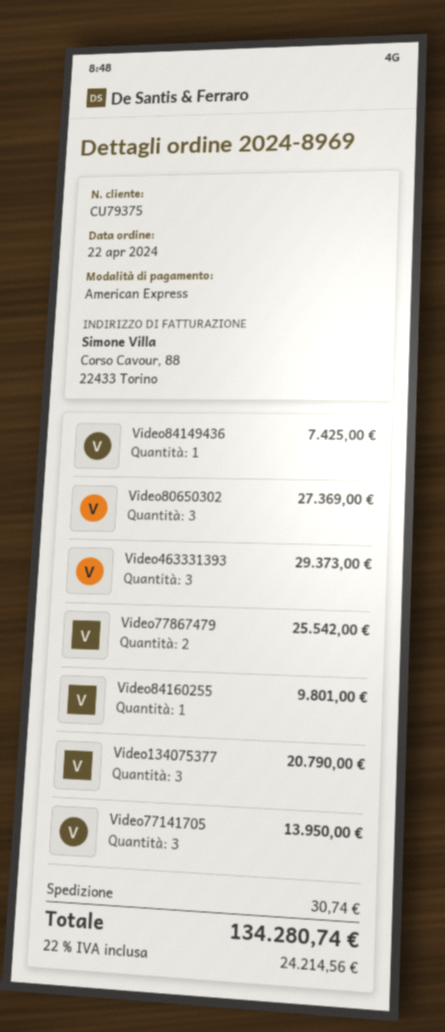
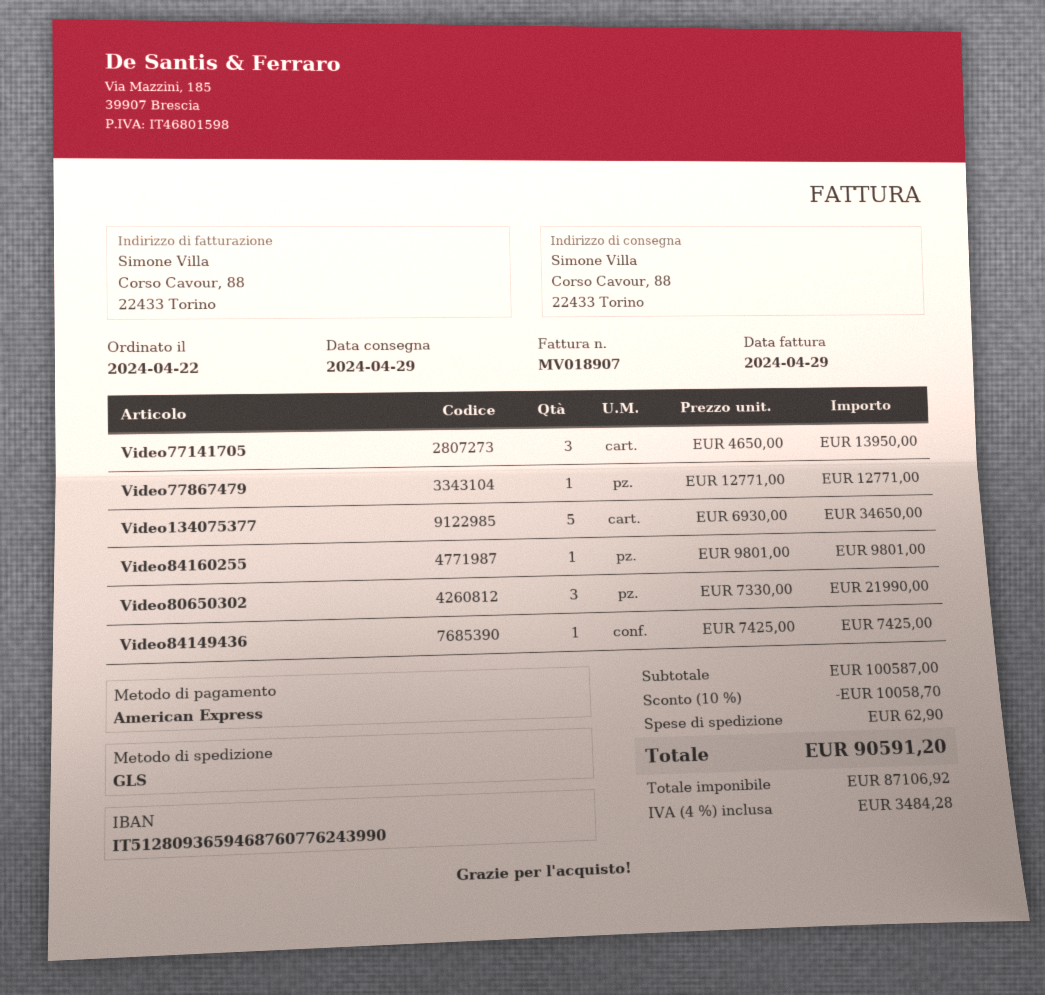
Video80650302: 3 for 27369.00 -> 3 for 21990.00
Video463331393: 3 for 29373.00 -> none
Video77867479: 2 for 25542.00 -> 1 for 12771.00
Video134075377: 3 for 20790.00 -> 5 for 34650.00
discount: none -> 10% = 10058.70
shipping: 30.74 -> 62.90
tax: 22% = 24214.56 -> 4% = 3484.28
total: 134280.74 -> 90591.20

